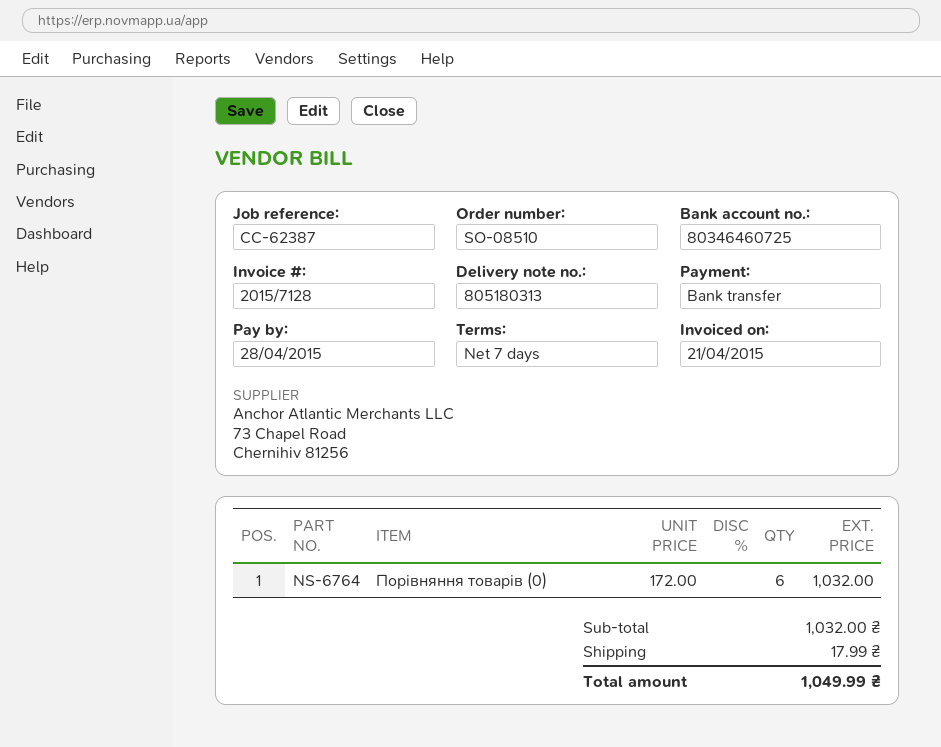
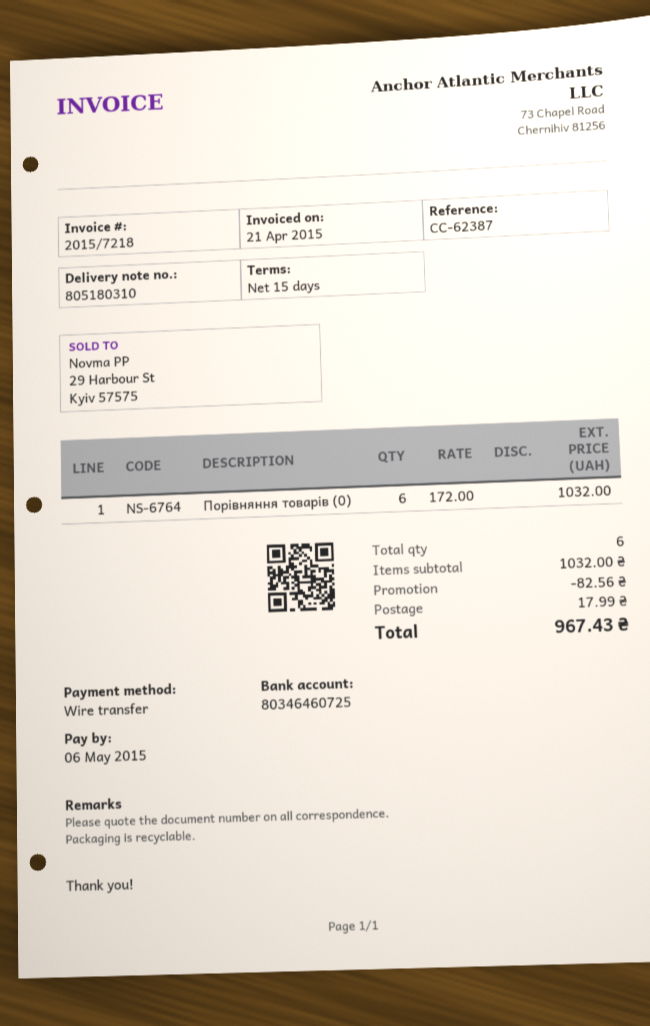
delivery note number: 805180313 -> 805180310
invoice number: 2015/7128 -> 2015/7218
payment terms: 7 days -> 15 days
due date: 2015-04-28 -> 2015-05-06
discount: none -> 82.56
total: 1049.99 -> 967.43

